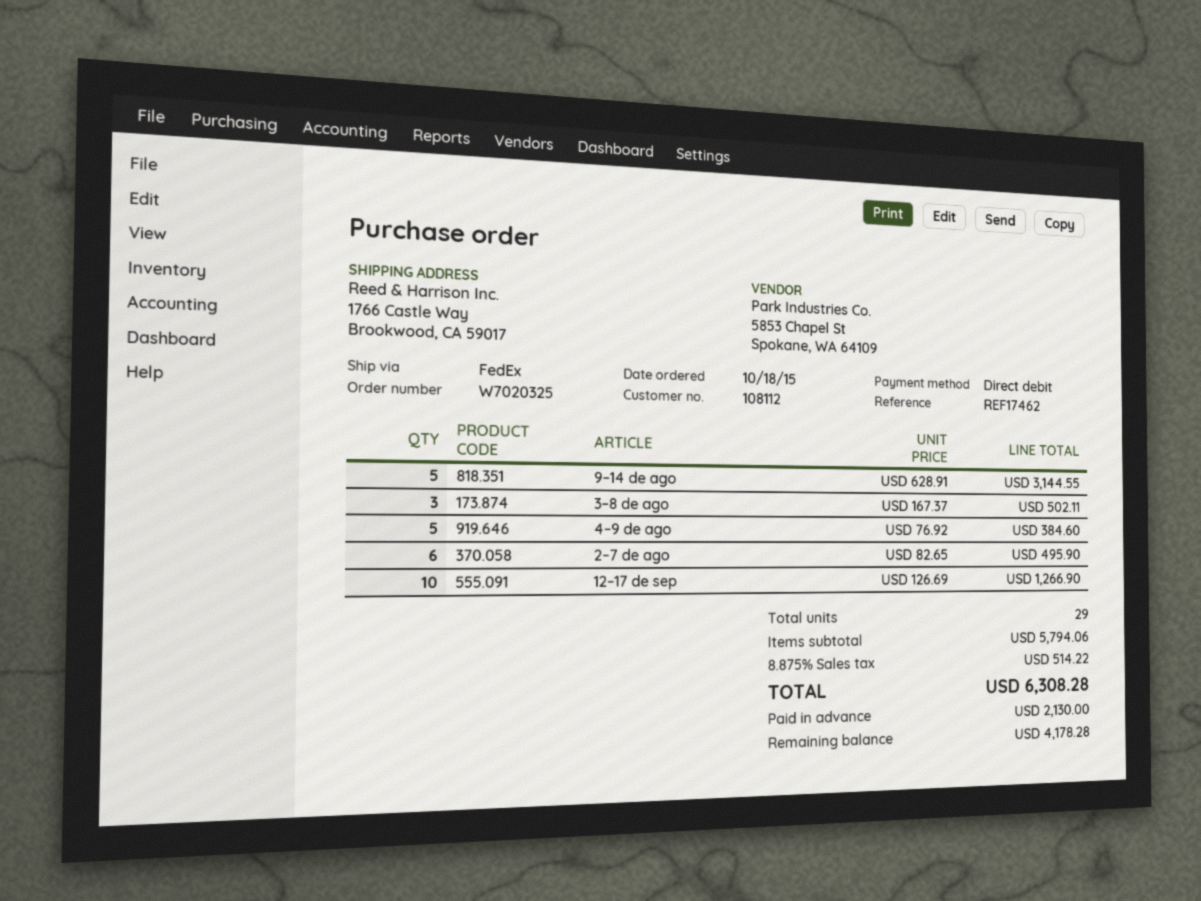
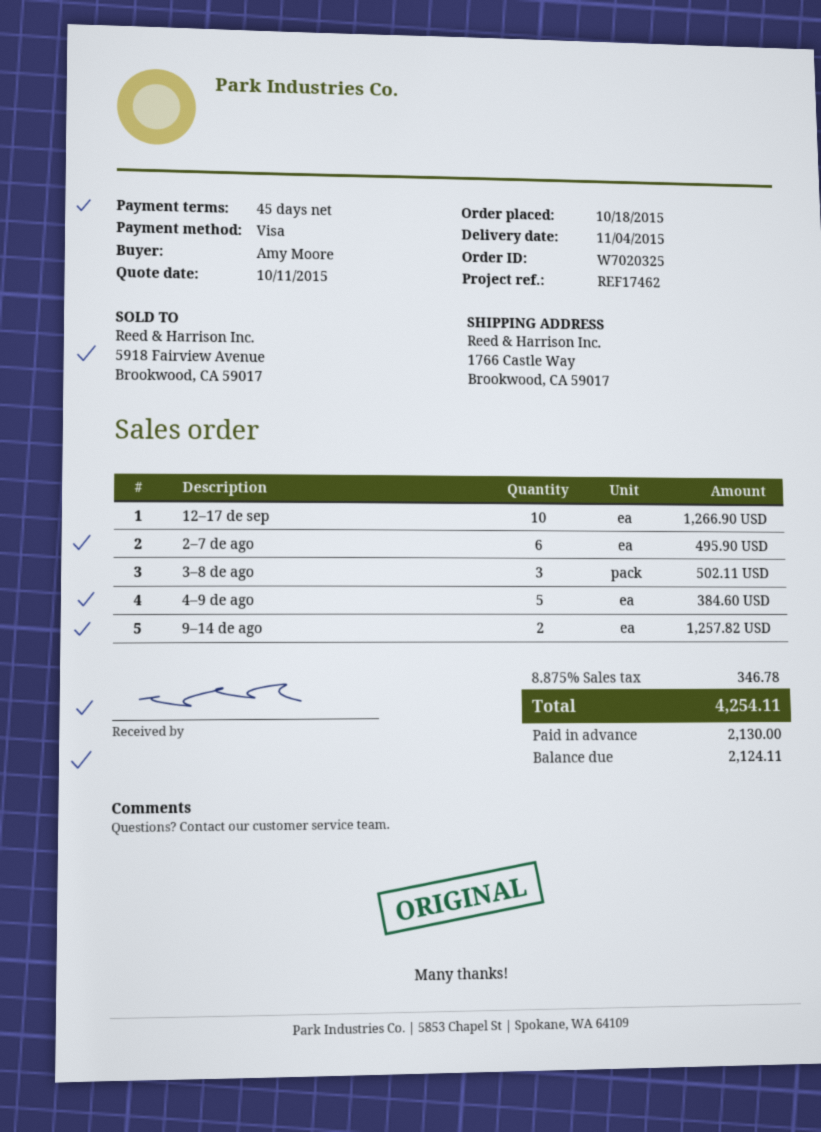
payment method: direct debit -> Visa
9–14 de ago: 5 for 3144.55 -> 2 for 1257.82
tax: 8.875% = 514.22 -> 8.875% = 346.78
total: 6308.28 -> 4254.11
balance: 4178.28 -> 2124.11

